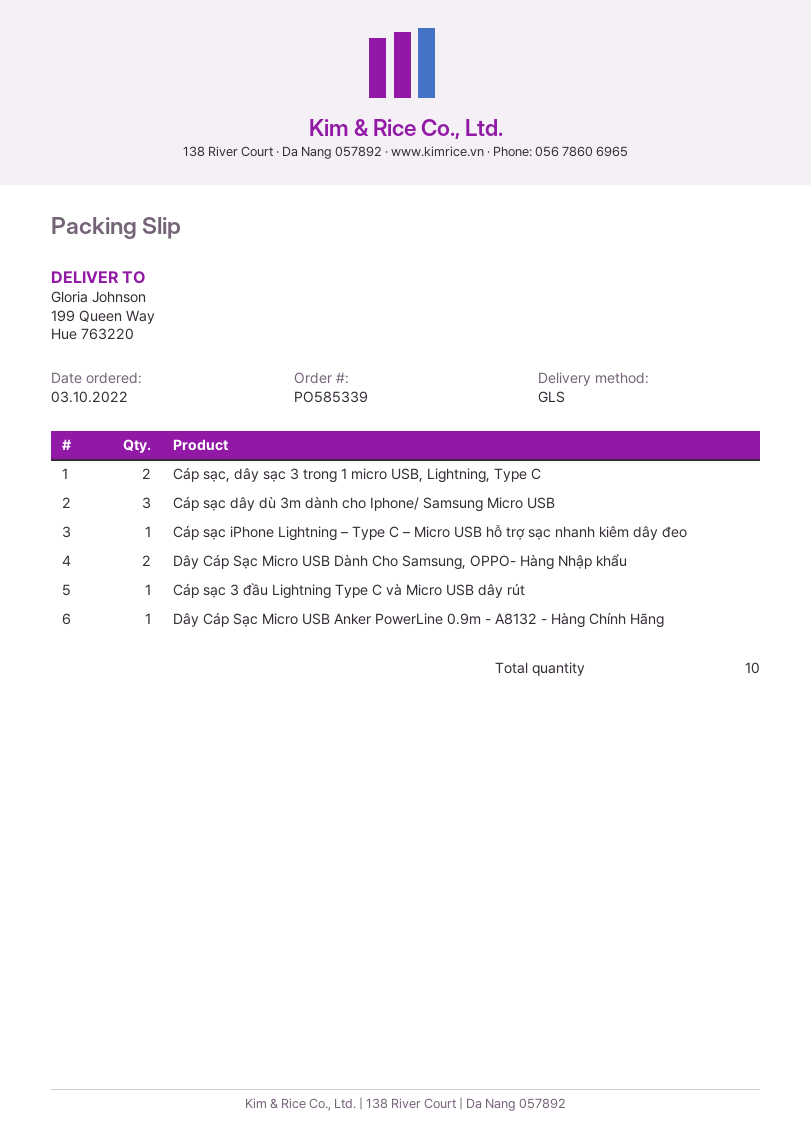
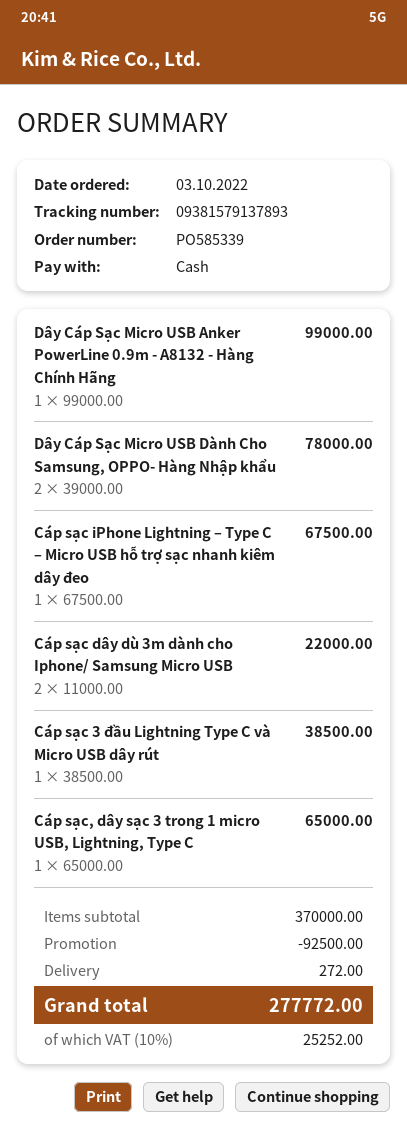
Cáp sạc, dây sạc 3 trong 1 micro USB, Lightning, Type C: 2 -> 1
Cáp sạc dây dù 3m dành cho Iphone/ Samsung Micro USB: 3 -> 2

